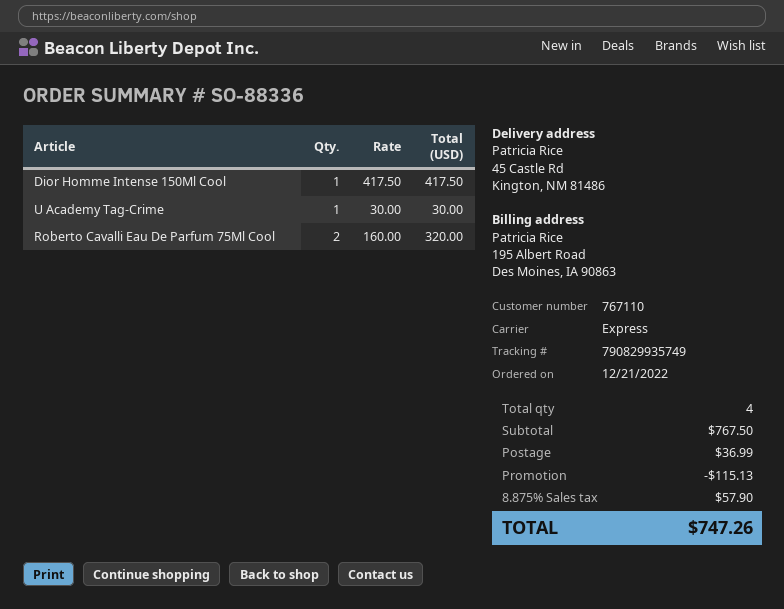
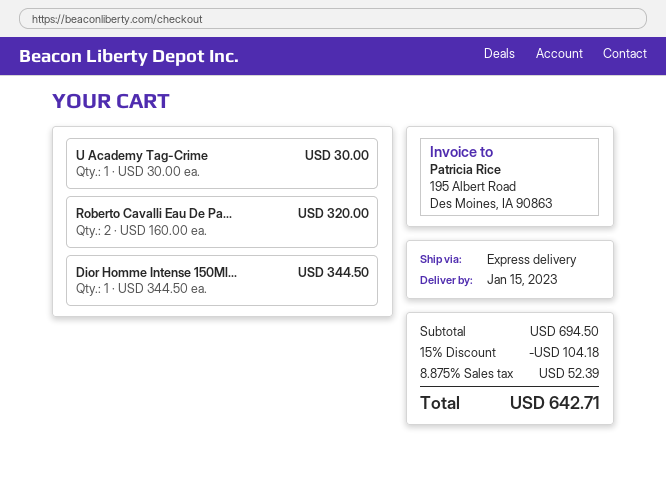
Dior Homme Intense 150Ml Cool: 1 x 417.50 = 417.50 -> 1 x 344.50 = 344.50
subtotal: 767.50 -> 694.50
discount: 115.13 -> 104.18
shipping: 36.99 -> none
tax: 8.875% = 57.90 -> 8.875% = 52.39
total: 747.26 -> 642.71

